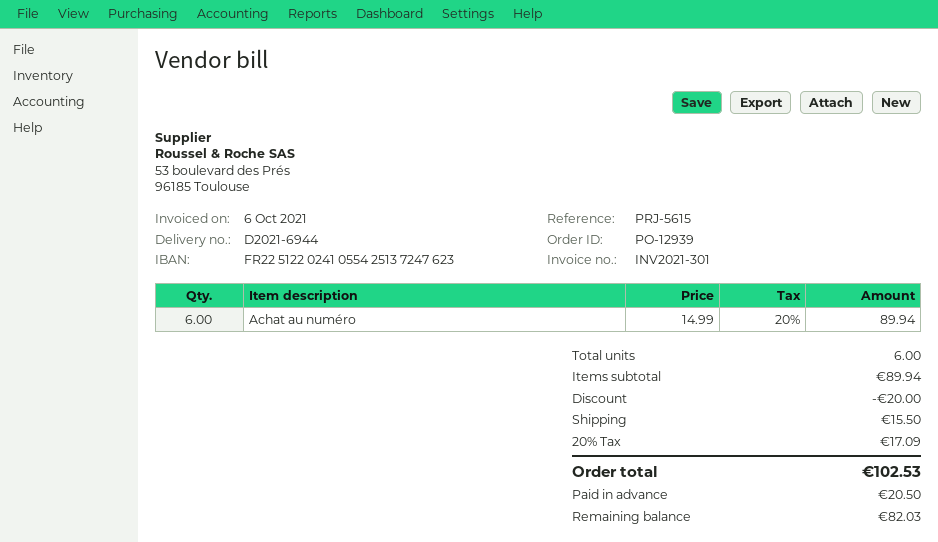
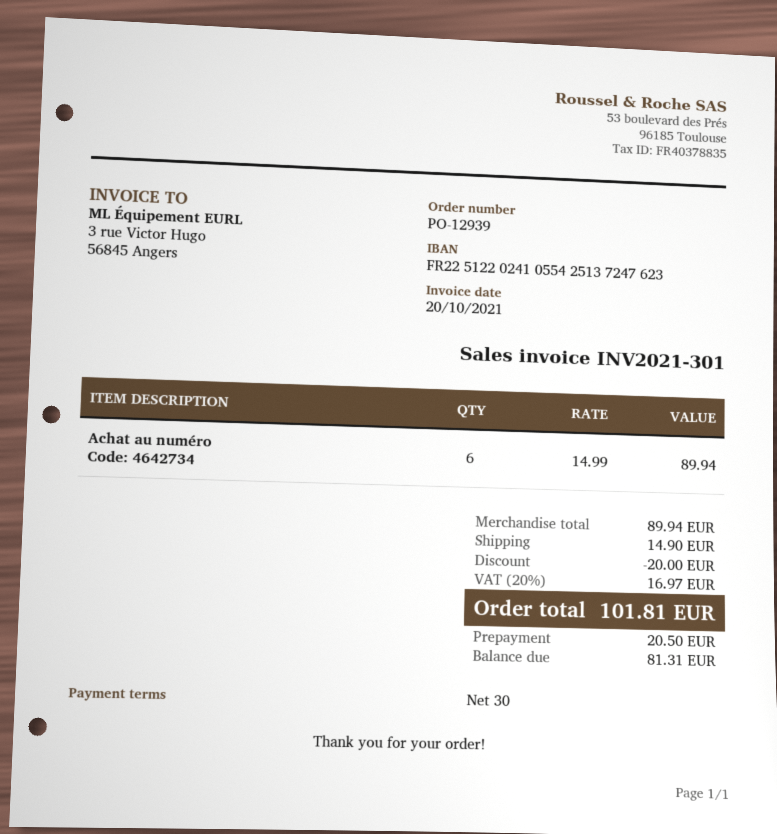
invoice date: 2021-10-06 -> 2021-10-20
shipping: 15.50 -> 14.90
tax: 20% = 17.09 -> 20% = 16.97
total: 102.53 -> 101.81
balance: 82.03 -> 81.31

